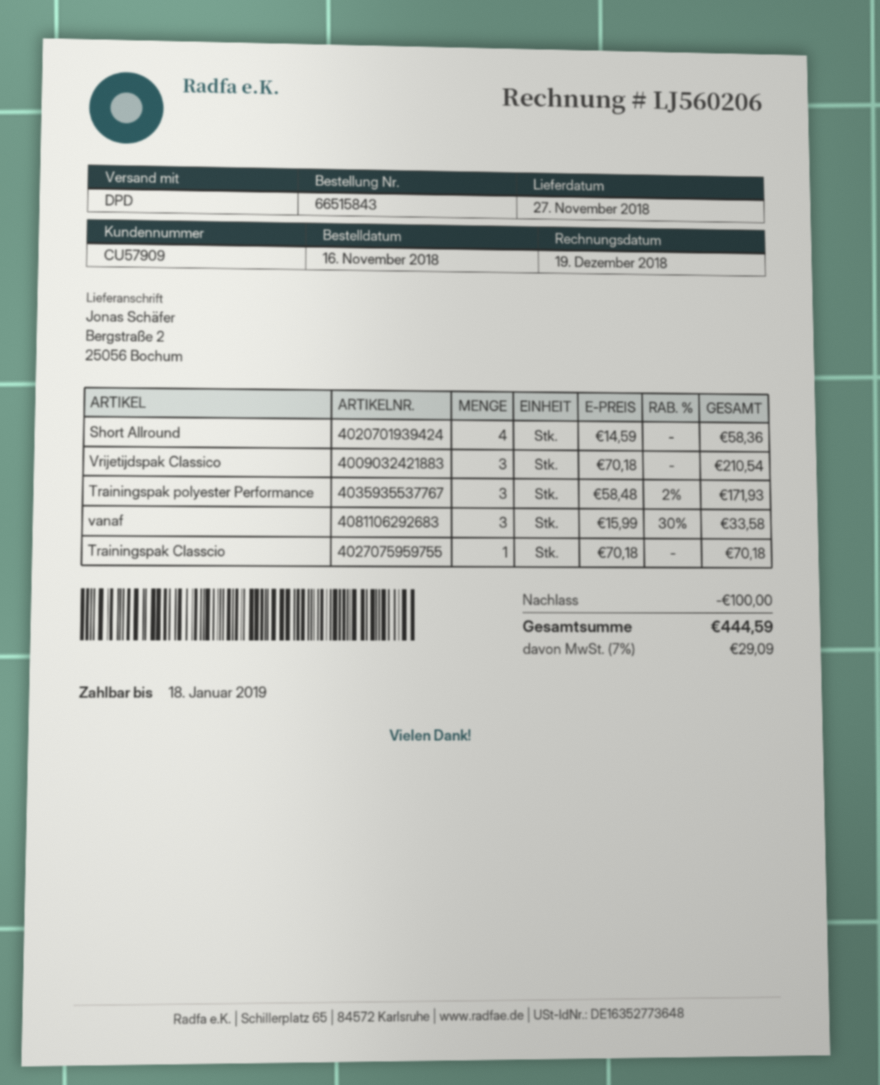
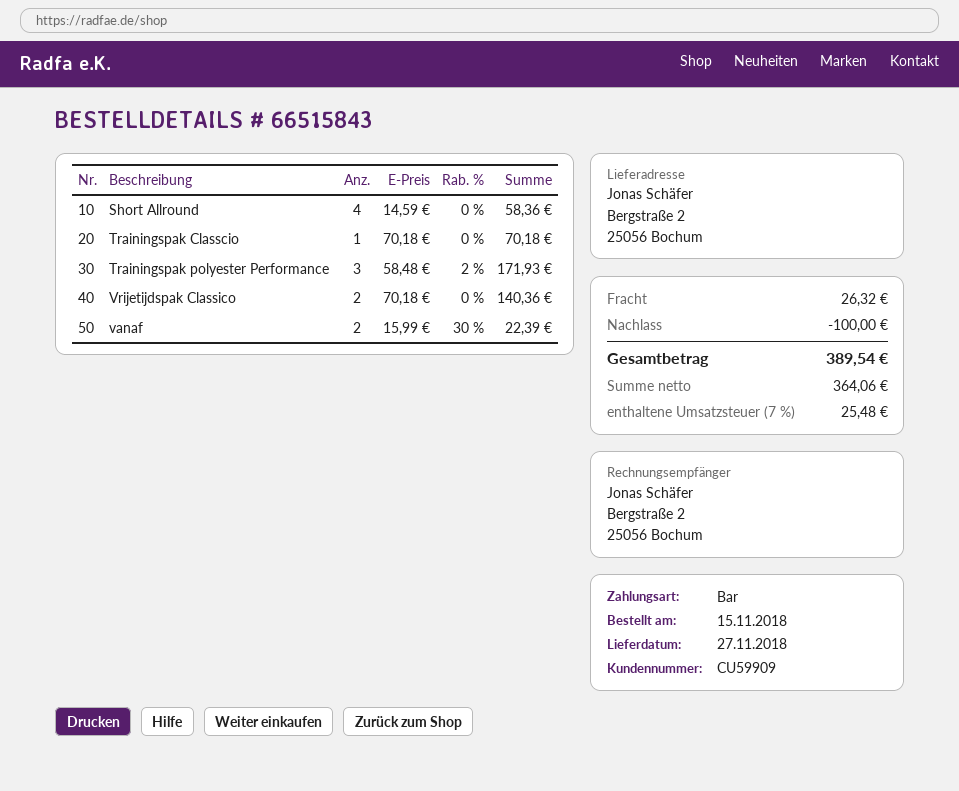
order date: 2018-11-16 -> 2018-11-15
customer number: CU57909 -> CU59909
Vrijetijdspak Classico: 3 x 70.18 = 210.54 -> 2 x 70.18 = 140.36
vanaf: 3 x 15.99 - 30% = 33.58 -> 2 x 15.99 - 30% = 22.39
shipping: none -> 26.32
tax: 7% = 29.09 -> 7% = 25.48
total: 444.59 -> 389.54

